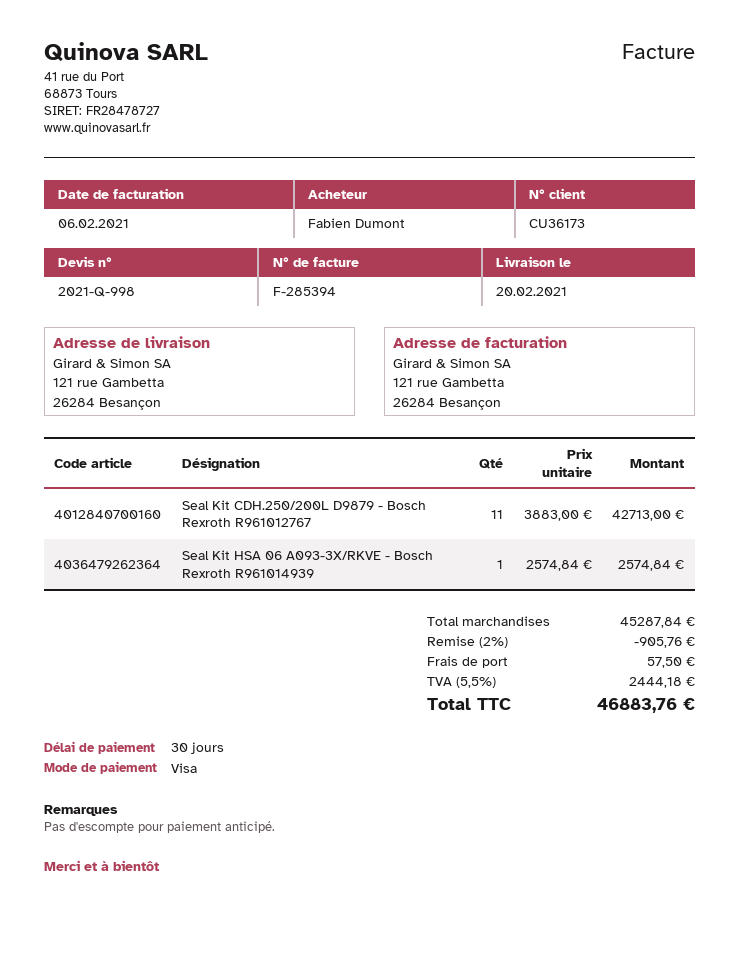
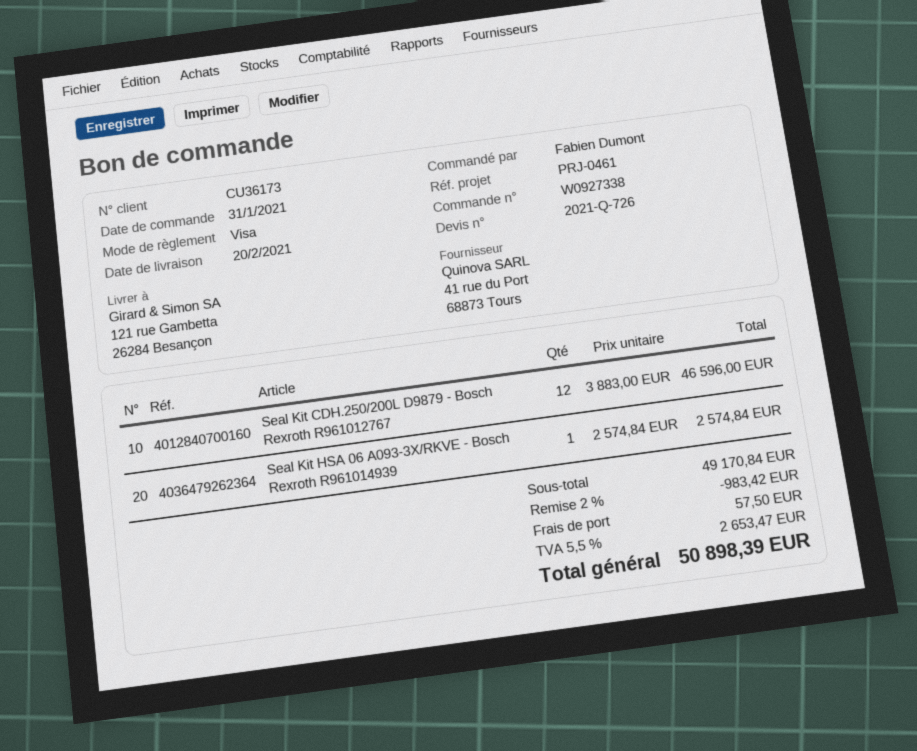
quote number: 2021-Q-998 -> 2021-Q-726
Seal Kit CDH.250/200L D9879 - Bosch Rexroth R961012767: 11 x 3883.00 = 42713.00 -> 12 x 3883.00 = 46596.00
subtotal: 45287.84 -> 49170.84
discount: 2% = 905.76 -> 2% = 983.42
tax: 5.5% = 2444.18 -> 5.5% = 2653.47
total: 46883.76 -> 50898.39

